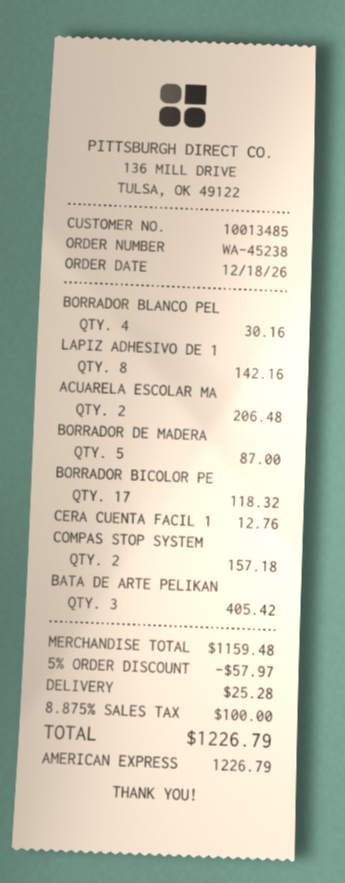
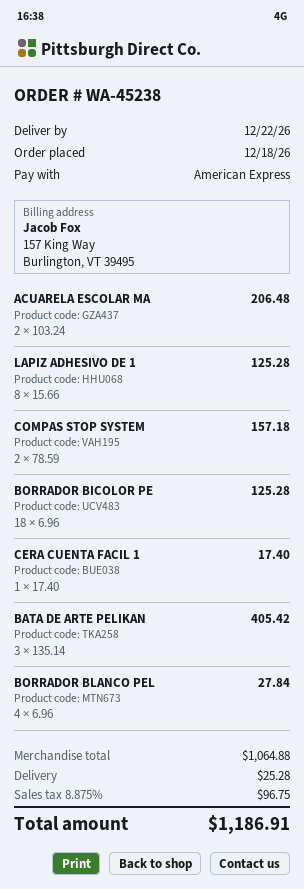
BORRADOR BLANCO PEL: 4 for 30.16 -> 4 for 27.84
LAPIZ ADHESIVO DE 1: 8 for 142.16 -> 8 for 125.28
BORRADOR DE MADERA: 5 for 87.00 -> none
BORRADOR BICOLOR PE: 17 for 118.32 -> 18 for 125.28
CERA CUENTA FACIL 1: 1 for 12.76 -> 1 for 17.40
subtotal: 1159.48 -> 1064.88
discount: 5% = 57.97 -> none
tax: 8.875% = 100.00 -> 8.875% = 96.75
total: 1226.79 -> 1186.91

